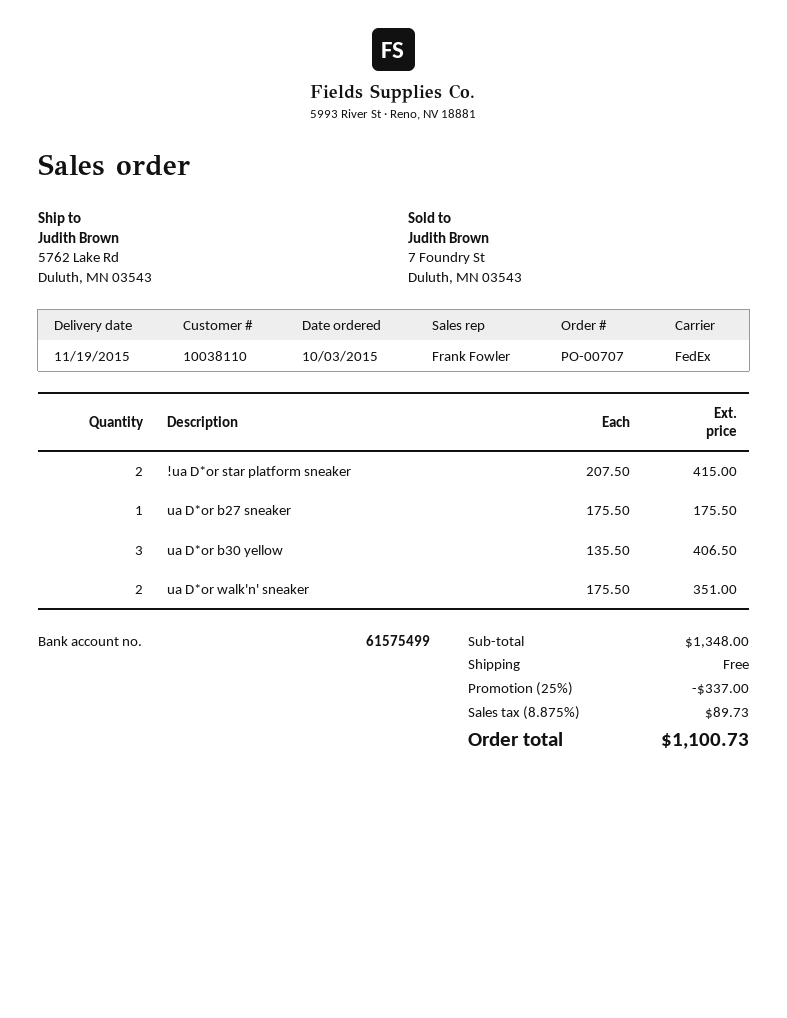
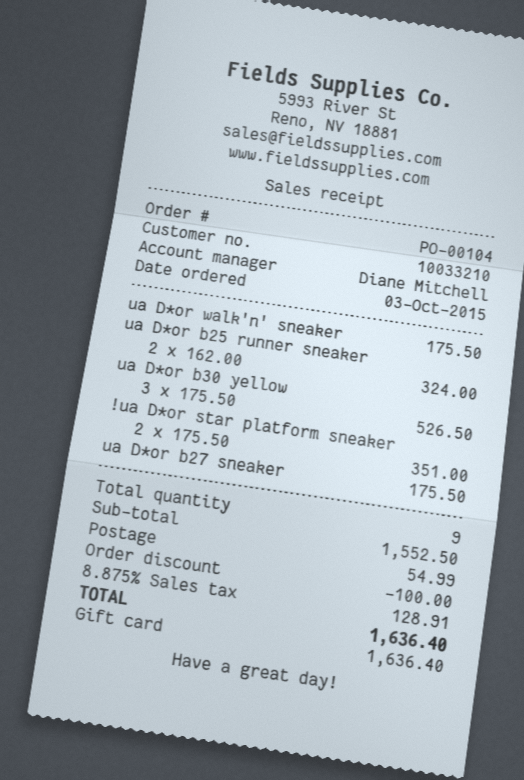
order number: PO-00707 -> PO-00104
customer number: 10038110 -> 10033210
sales rep: Frank Fowler -> Diane Mitchell
!ua D*or star platform sneaker: 2 x 207.50 = 415.00 -> 2 x 175.50 = 351.00
ua D*or b30 yellow: 3 x 135.50 = 406.50 -> 3 x 175.50 = 526.50
ua D*or walk'n' sneaker: 2 x 175.50 = 351.00 -> 1 x 175.50 = 175.50
ua D*or b25 runner sneaker: none -> 2 x 162.00 = 324.00
subtotal: 1348.00 -> 1552.50
discount: 337.00 -> 100.00
shipping: 0.00 -> 54.99
tax: 8.875% = 89.73 -> 8.875% = 128.91
total: 1100.73 -> 1636.40

